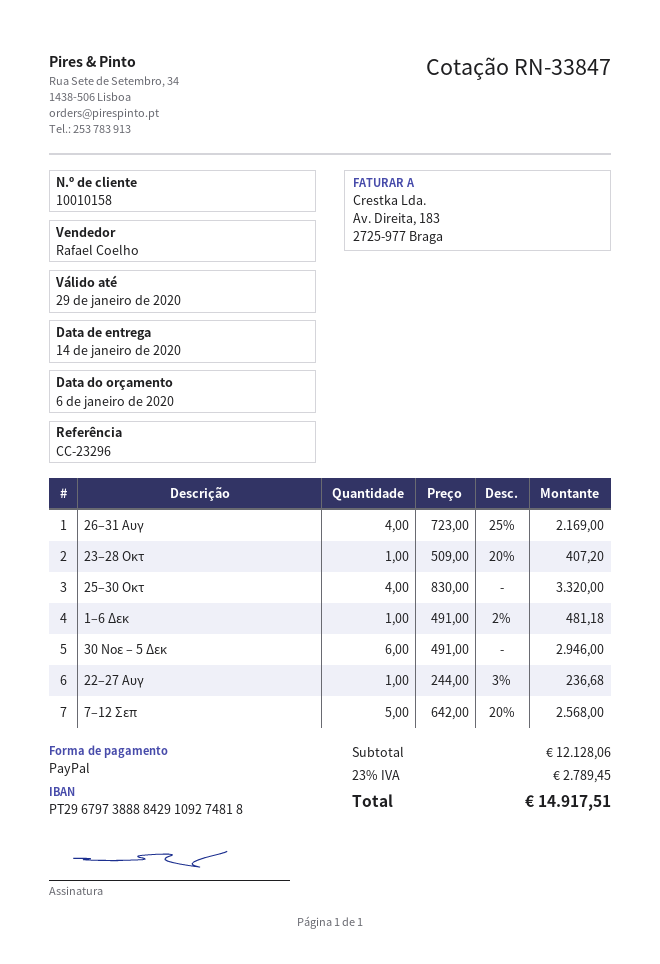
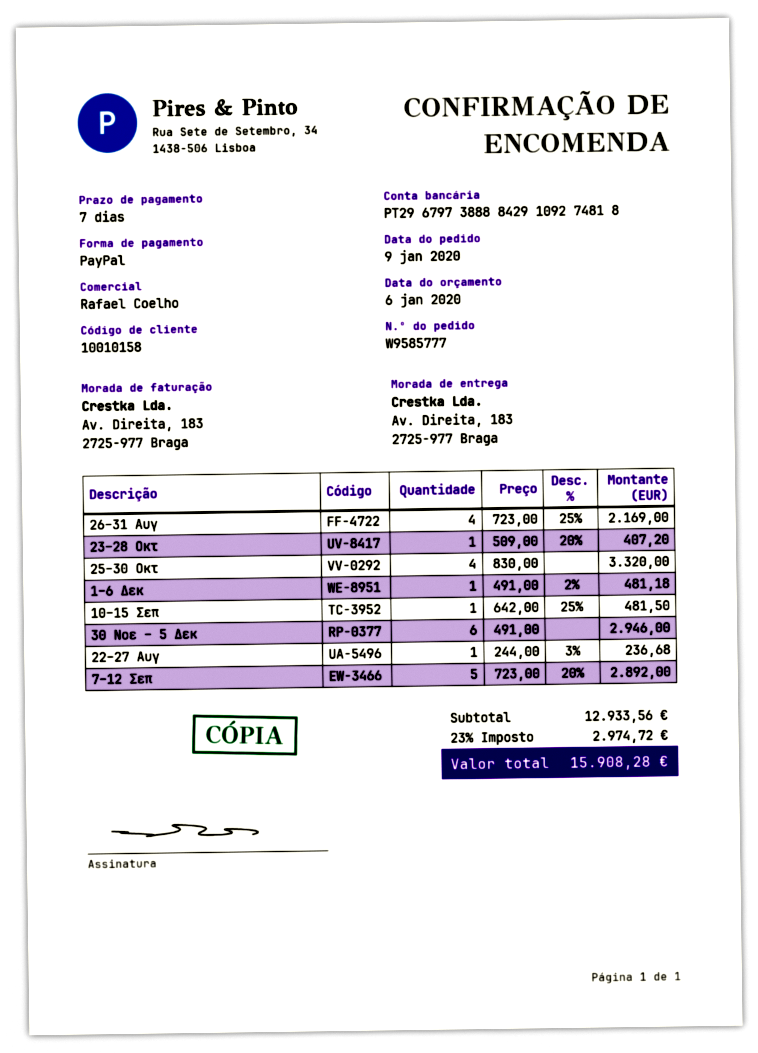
7–12 Σεπ: 5 x 642.00 - 20% = 2568.00 -> 5 x 723.00 - 20% = 2892.00
10–15 Σεπ: none -> 1 x 642.00 - 25% = 481.50
subtotal: 12128.06 -> 12933.56
tax: 23% = 2789.45 -> 23% = 2974.72
total: 14917.51 -> 15908.28

